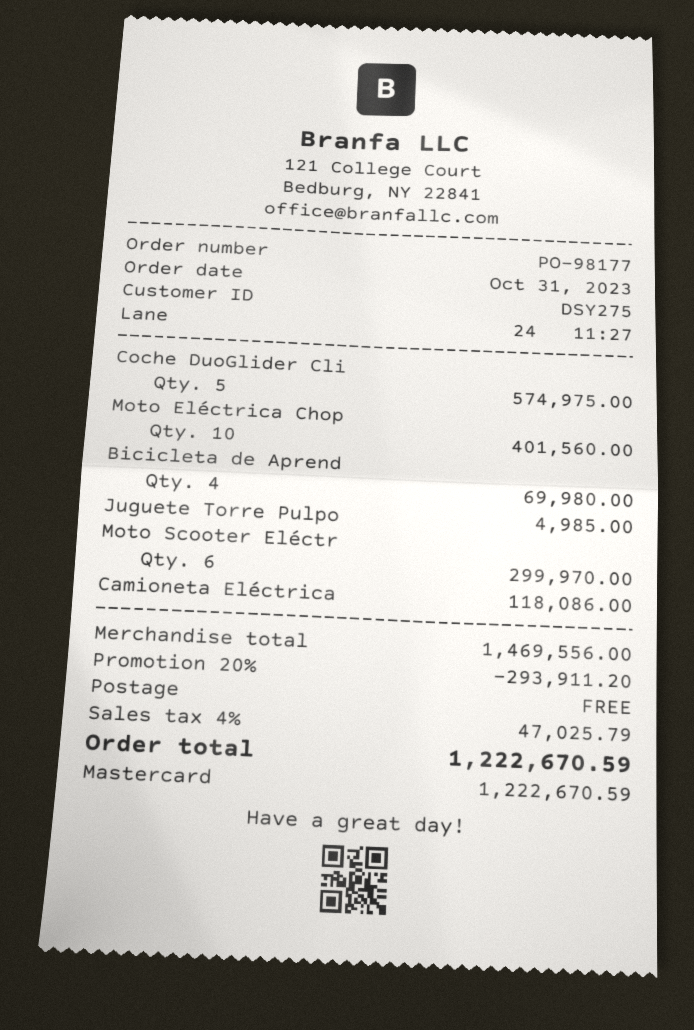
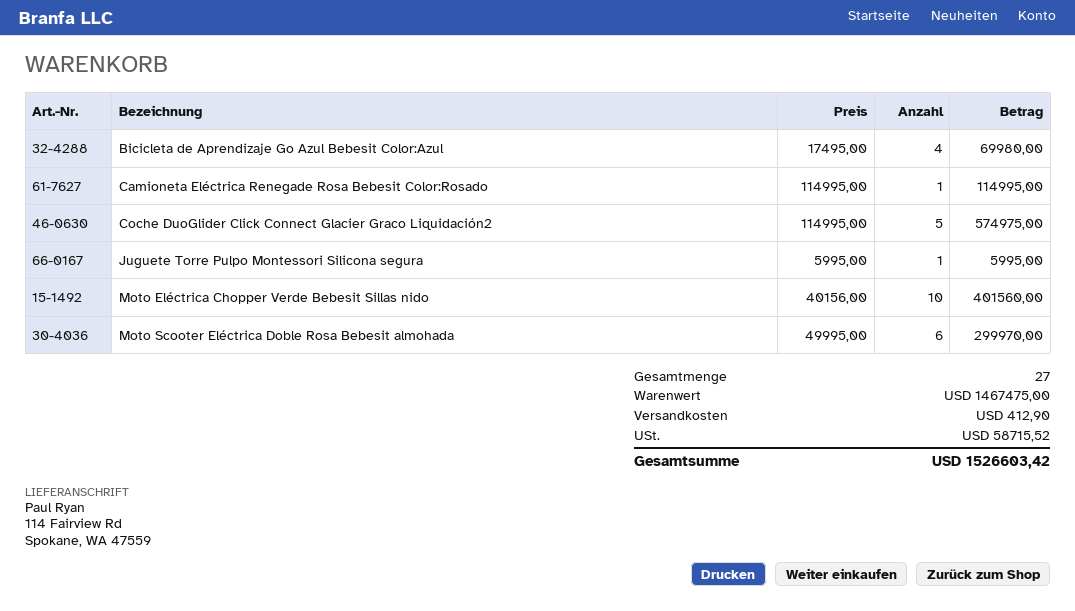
Juguete Torre Pulpo: 1 for 4985.00 -> 1 for 5995.00
Camioneta Eléctrica: 1 for 118086.00 -> 1 for 114995.00
subtotal: 1469556.00 -> 1467475.00
discount: 20% = 293911.20 -> none
shipping: 0.00 -> 412.90
tax: 47025.79 -> 58715.52
total: 1222670.59 -> 1526603.42

